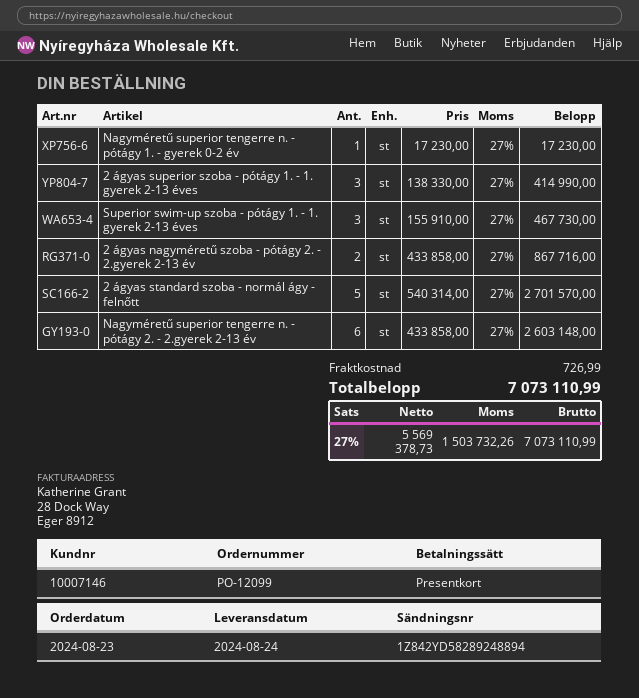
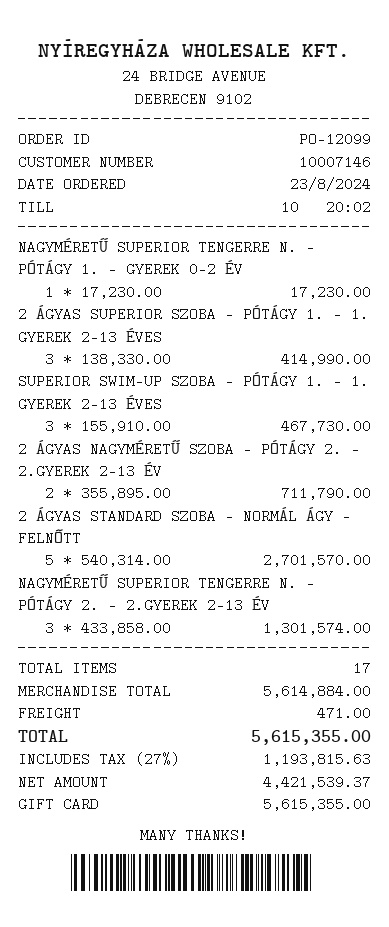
2 ágyas nagyméretű szoba - pótágy 2. - 2.gyerek 2-13 év: 2 x 433858.00 = 867716.00 -> 2 x 355895.00 = 711790.00
Nagyméretű superior tengerre n. - pótágy 2. - 2.gyerek 2-13 év: 6 x 433858.00 = 2603148.00 -> 3 x 433858.00 = 1301574.00
shipping: 726.99 -> 471.00
net: 5569378.73 -> 4421539.37
tax: 27% = 1503732.26 -> 27% = 1193815.63
total: 7073110.99 -> 5615355.00

